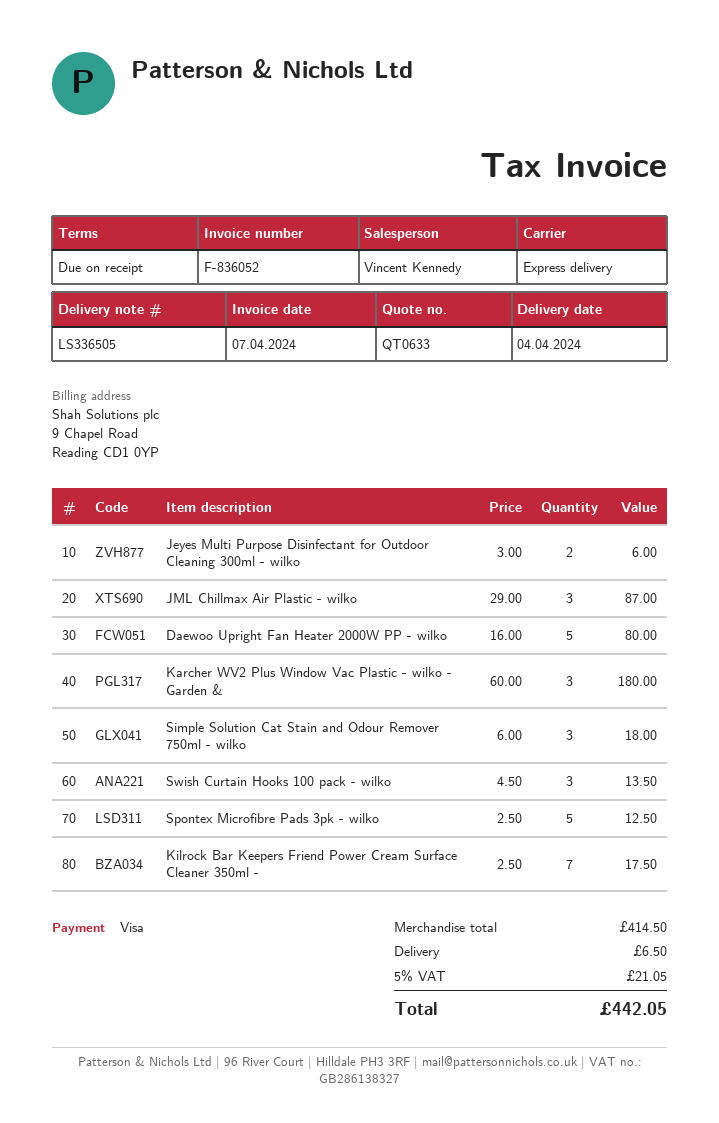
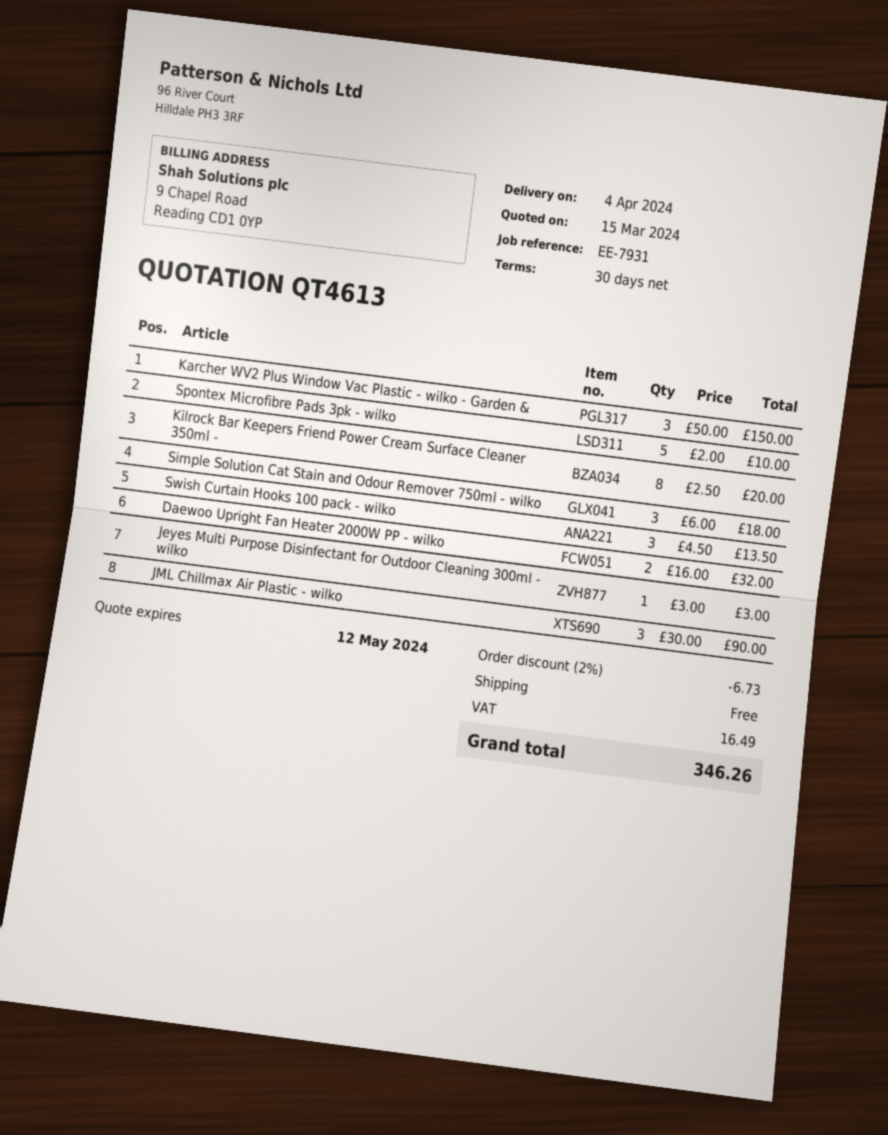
quote number: QT0633 -> QT4613
payment terms: on receipt -> 30 days
Jeyes Multi Purpose Disinfectant for Outdoor Cleaning 300ml - wilko: 2 x 3.00 = 6.00 -> 1 x 3.00 = 3.00
JML Chillmax Air Plastic - wilko: 3 x 29.00 = 87.00 -> 3 x 30.00 = 90.00
Daewoo Upright Fan Heater 2000W PP - wilko: 5 x 16.00 = 80.00 -> 2 x 16.00 = 32.00
Karcher WV2 Plus Window Vac Plastic - wilko - Garden &: 3 x 60.00 = 180.00 -> 3 x 50.00 = 150.00
Spontex Microfibre Pads 3pk - wilko: 5 x 2.50 = 12.50 -> 5 x 2.00 = 10.00
Kilrock Bar Keepers Friend Power Cream Surface Cleaner 350ml -: 7 x 2.50 = 17.50 -> 8 x 2.50 = 20.00
discount: none -> 2% = 6.73
shipping: 6.50 -> 0.00
tax: 21.05 -> 16.49
total: 442.05 -> 346.26

